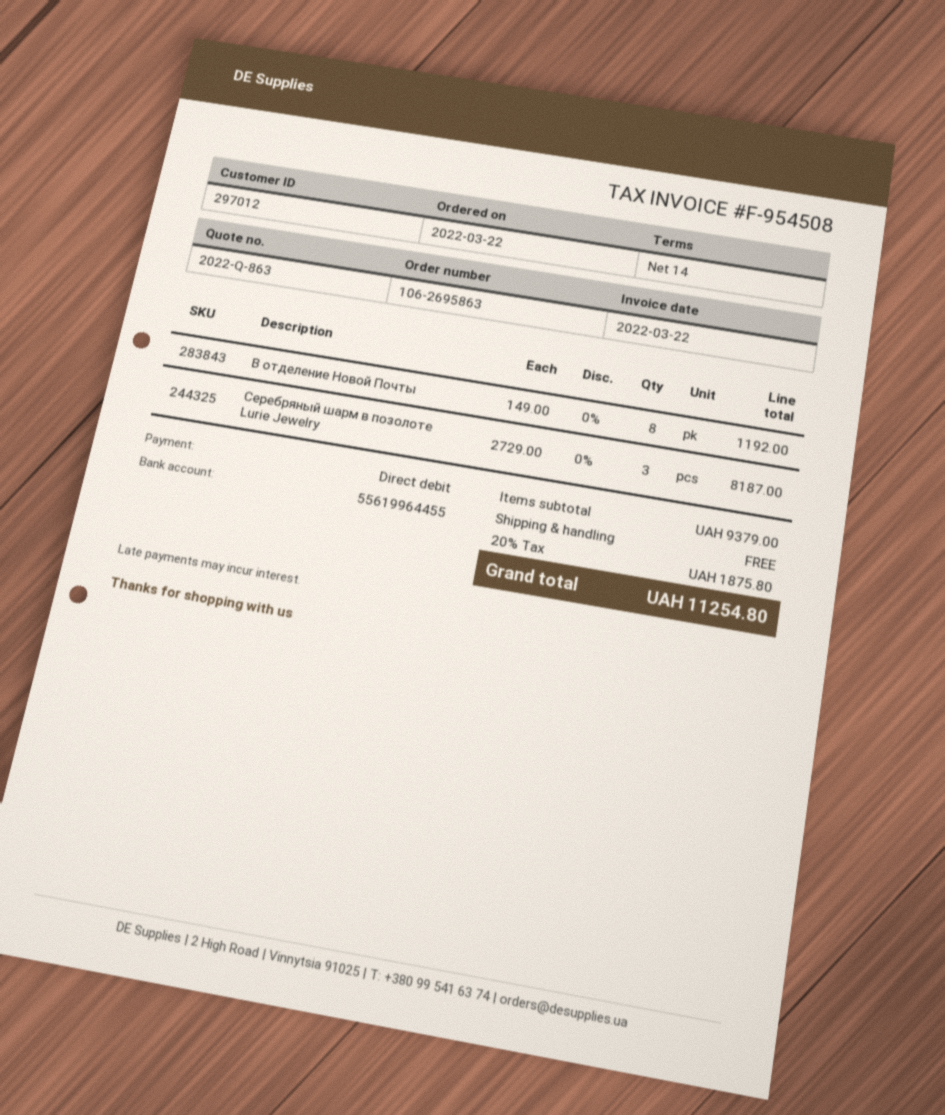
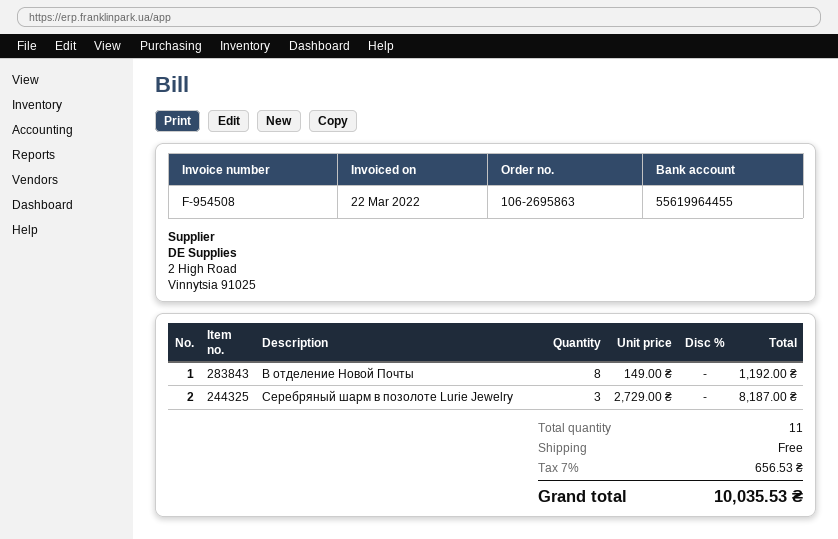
tax: 20% = 1875.80 -> 7% = 656.53
total: 11254.80 -> 10035.53

